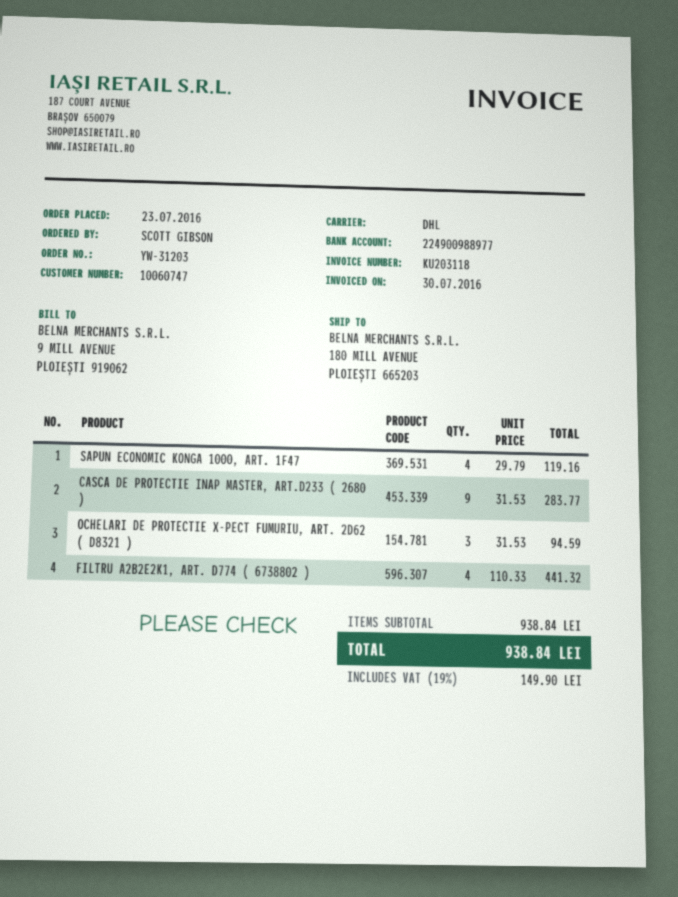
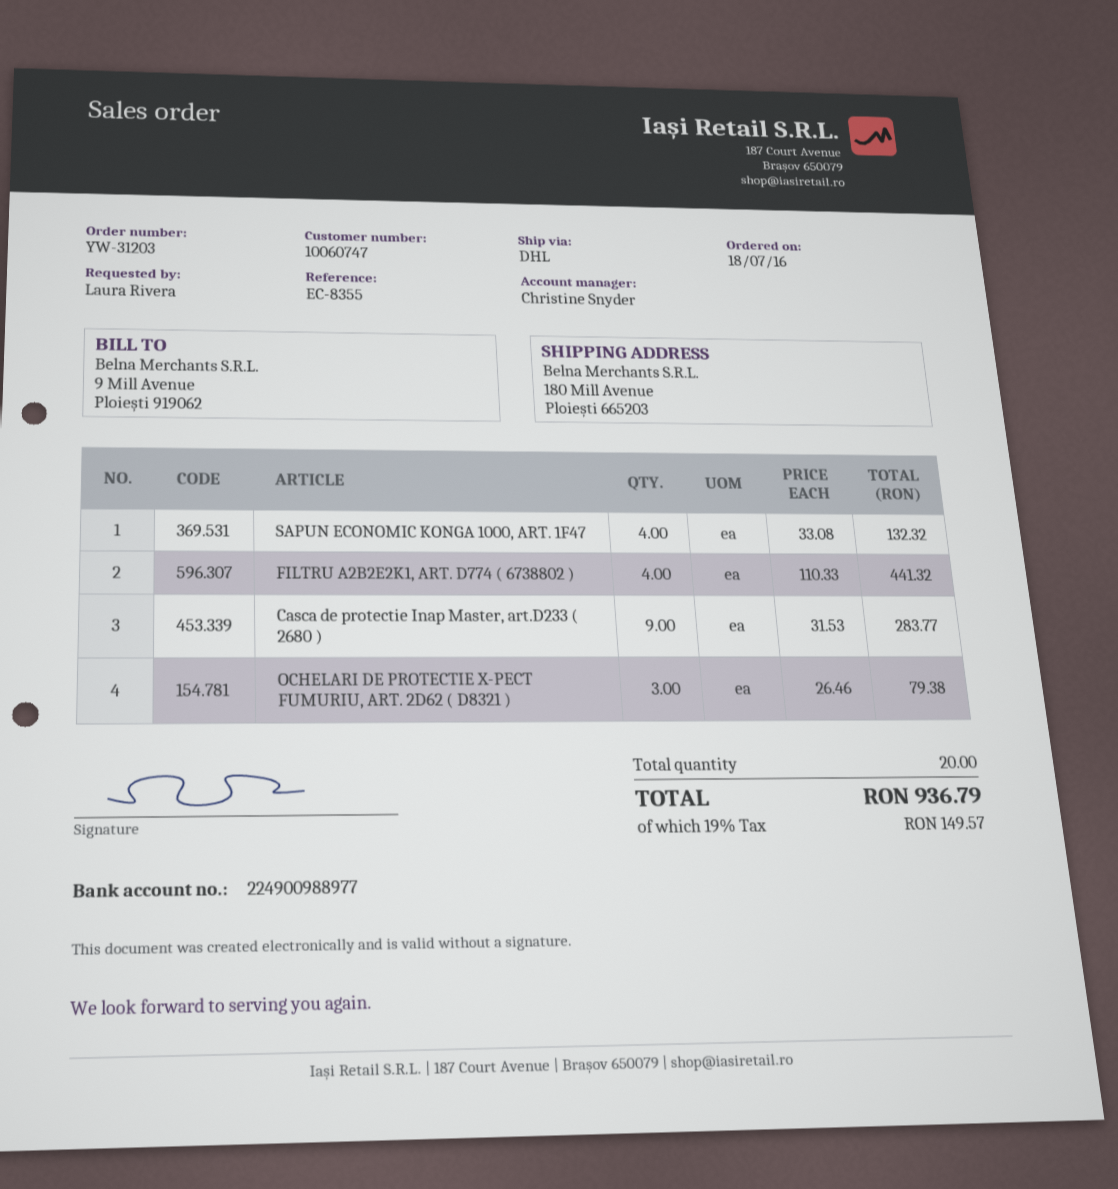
order date: 2016-07-23 -> 2016-07-18
ordered by: SCOTT GIBSON -> Laura Rivera
SAPUN ECONOMIC KONGA 1000, ART. 1F47: 4 x 29.79 = 119.16 -> 4 x 33.08 = 132.32
OCHELARI DE PROTECTIE X-PECT FUMURIU, ART. 2D62 ( D8321 ): 3 x 31.53 = 94.59 -> 3 x 26.46 = 79.38
tax: 19% = 149.90 -> 19% = 149.57
total: 938.84 -> 936.79

